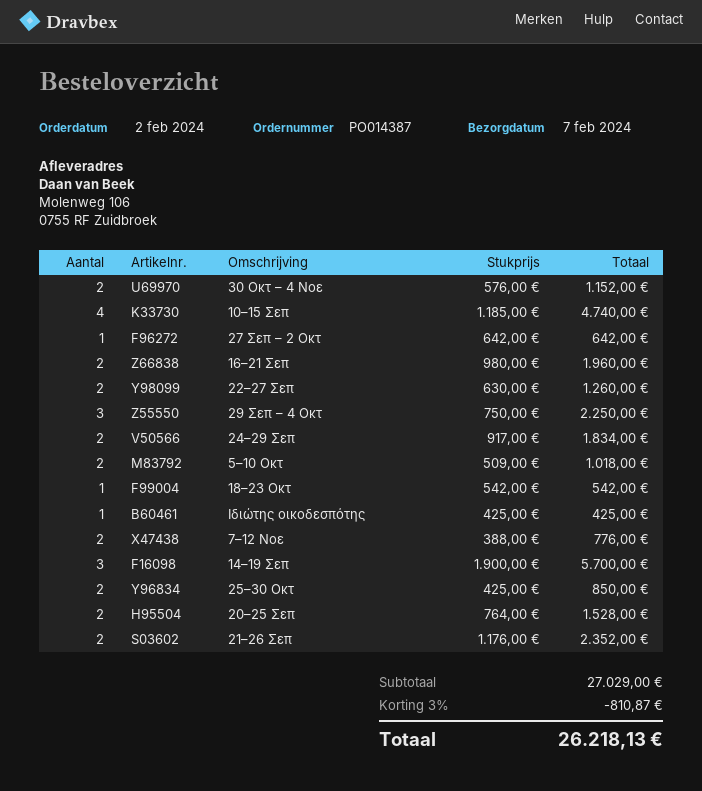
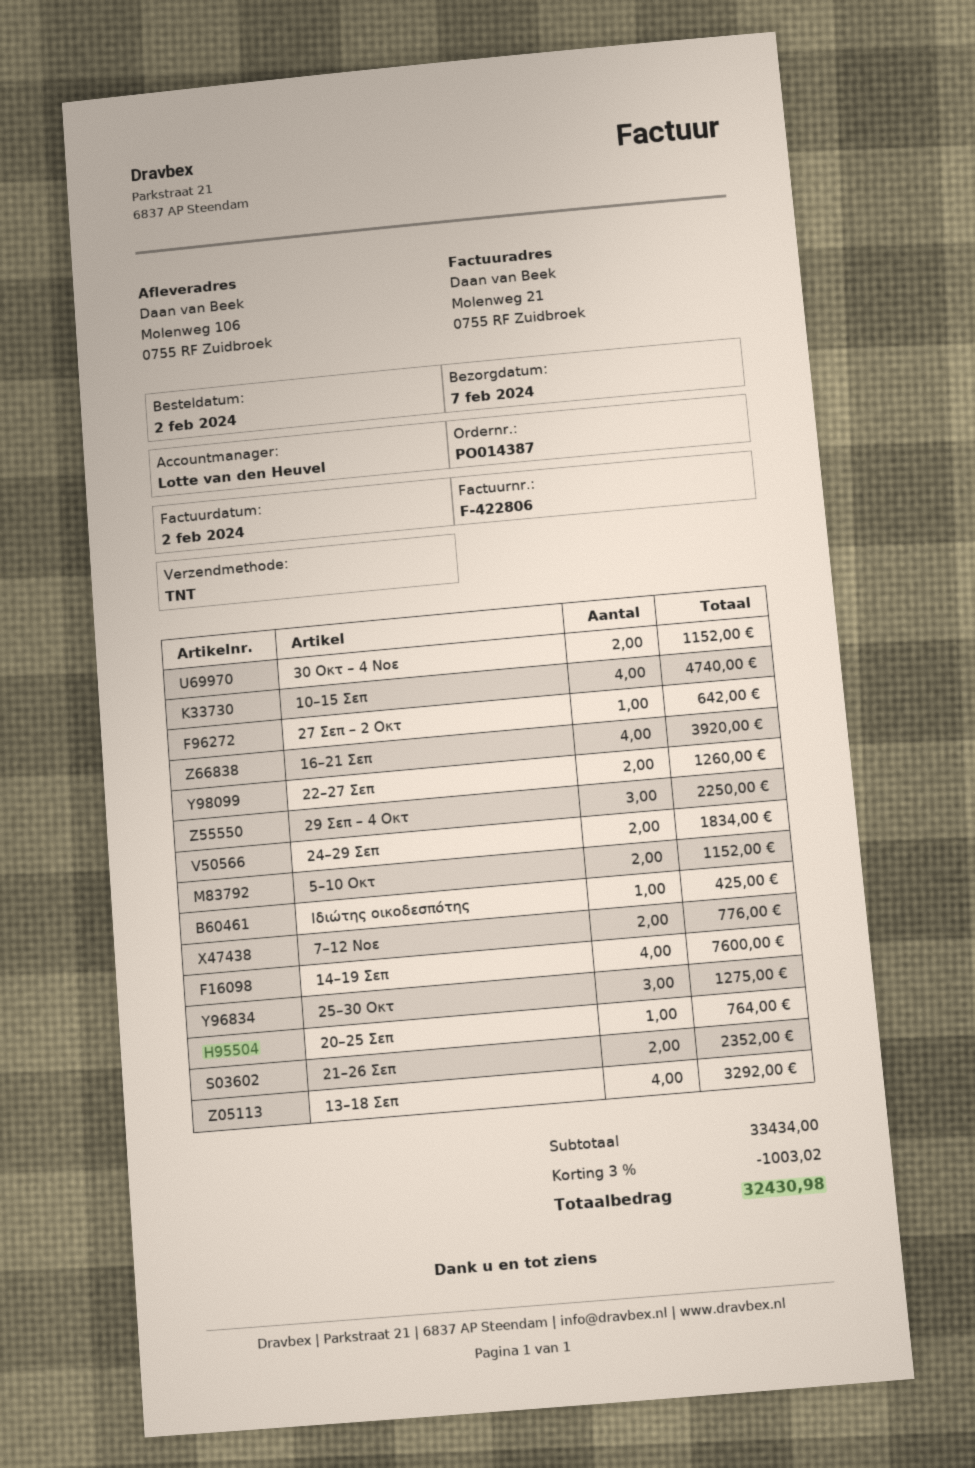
16–21 Σεπ: 2 for 1960.00 -> 4 for 3920.00
5–10 Οκτ: 2 for 1018.00 -> 2 for 1152.00
18–23 Οκτ: 1 for 542.00 -> none
14–19 Σεπ: 3 for 5700.00 -> 4 for 7600.00
25–30 Οκτ: 2 for 850.00 -> 3 for 1275.00
20–25 Σεπ: 2 for 1528.00 -> 1 for 764.00
13–18 Σεπ: none -> 4 for 3292.00
subtotal: 27029.00 -> 33434.00
discount: 3% = 810.87 -> 3% = 1003.02
total: 26218.13 -> 32430.98

